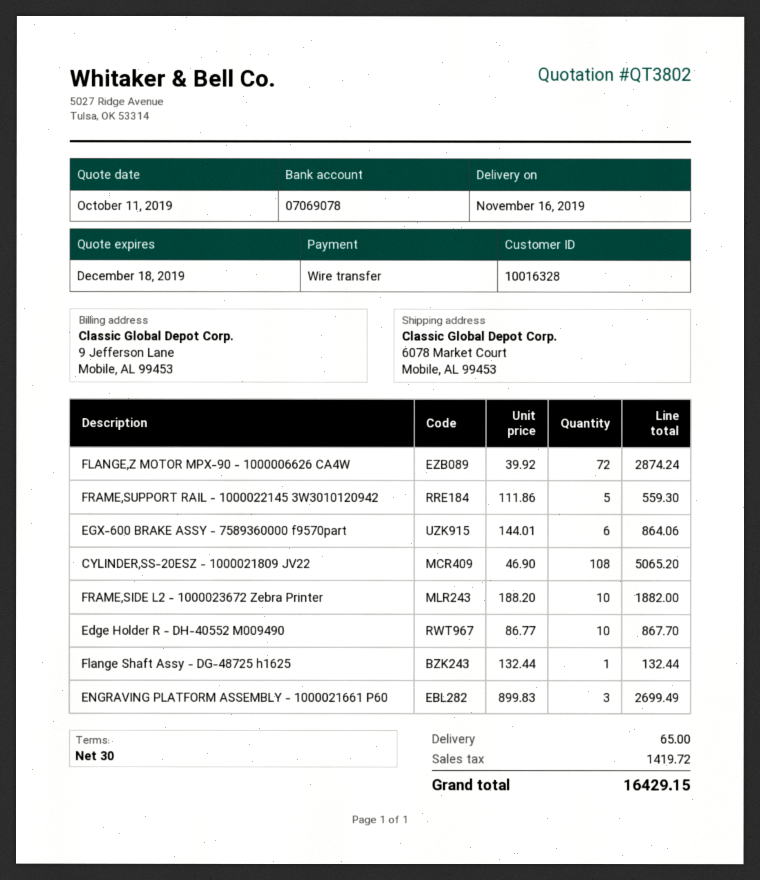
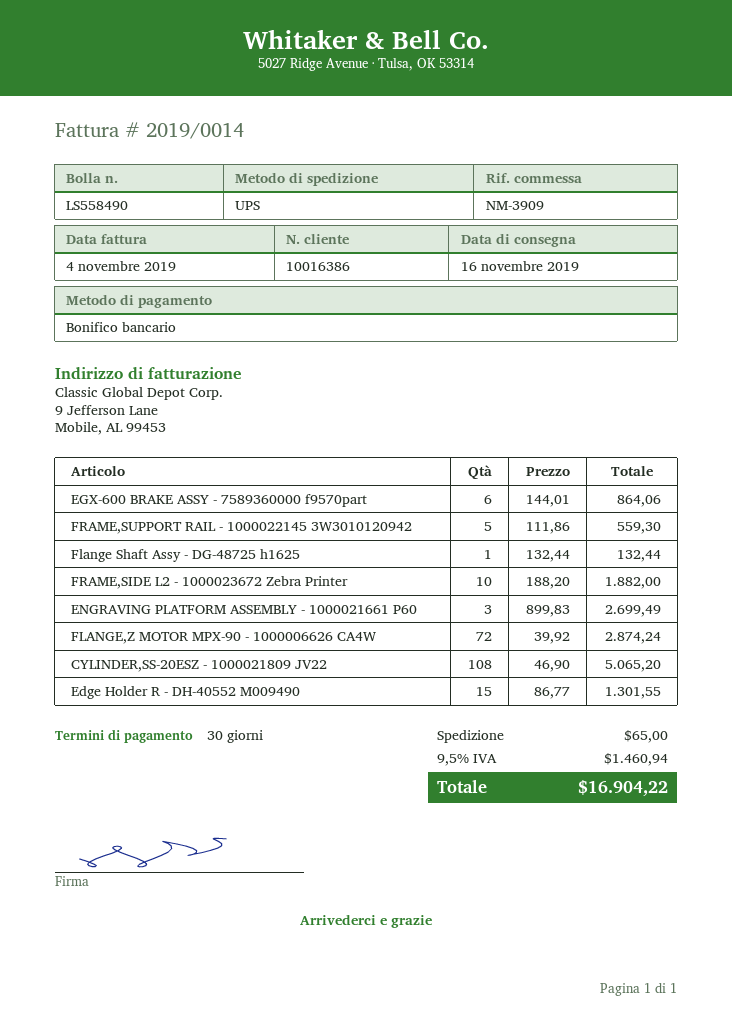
customer number: 10016328 -> 10016386
Edge Holder R - DH-40552 M009490: 10 x 86.77 = 867.70 -> 15 x 86.77 = 1301.55
tax: 1419.72 -> 1460.94
total: 16429.15 -> 16904.22

